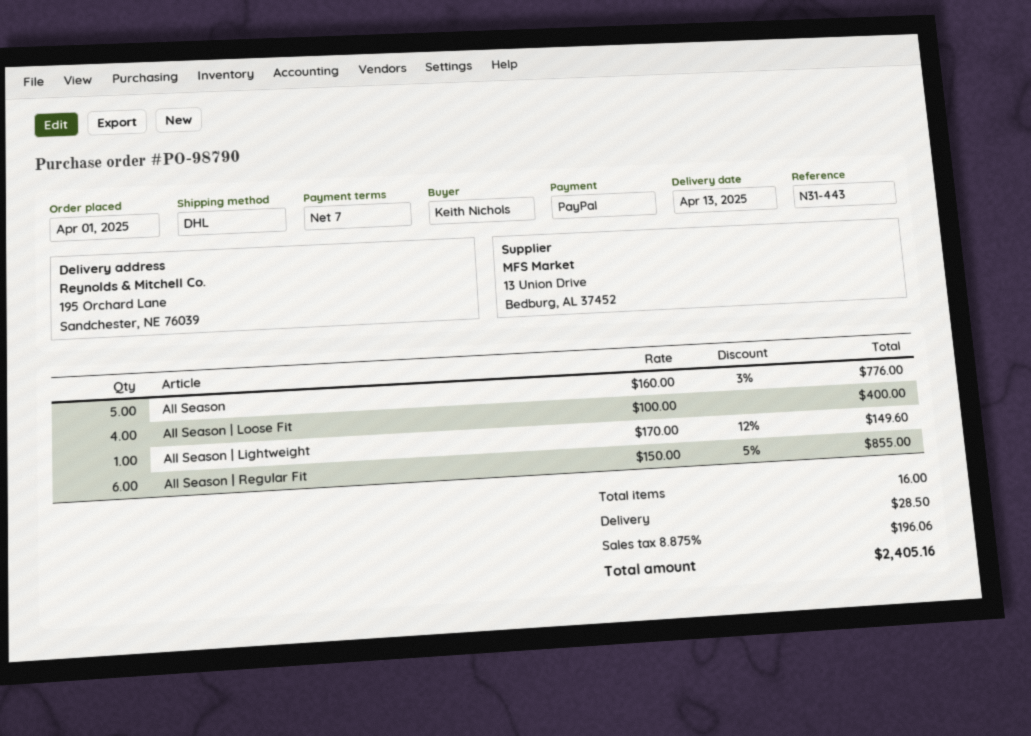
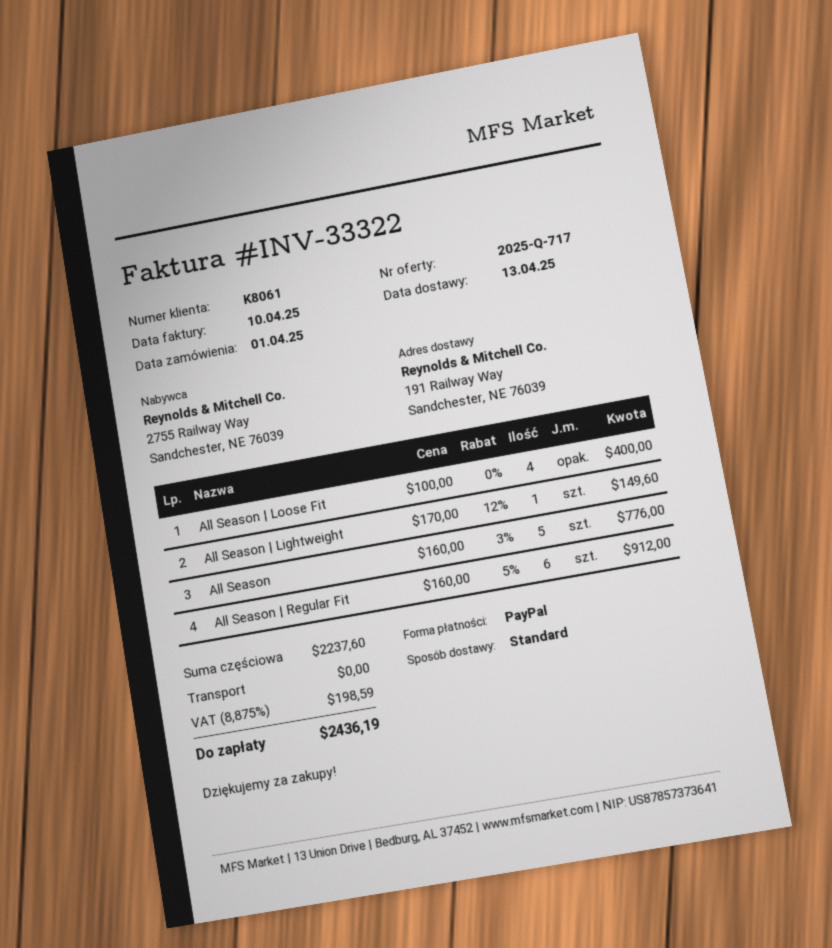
shipping method: DHL -> standard
ship to: 195 Orchard Lane, Sandchester, NE 76039 -> 191 Railway Way, Sandchester, NE 76039
All Season | Regular Fit: 6 x 150.00 - 5% = 855.00 -> 6 x 160.00 - 5% = 912.00
shipping: 28.50 -> 0.00
tax: 8.875% = 196.06 -> 8.875% = 198.59
total: 2405.16 -> 2436.19

